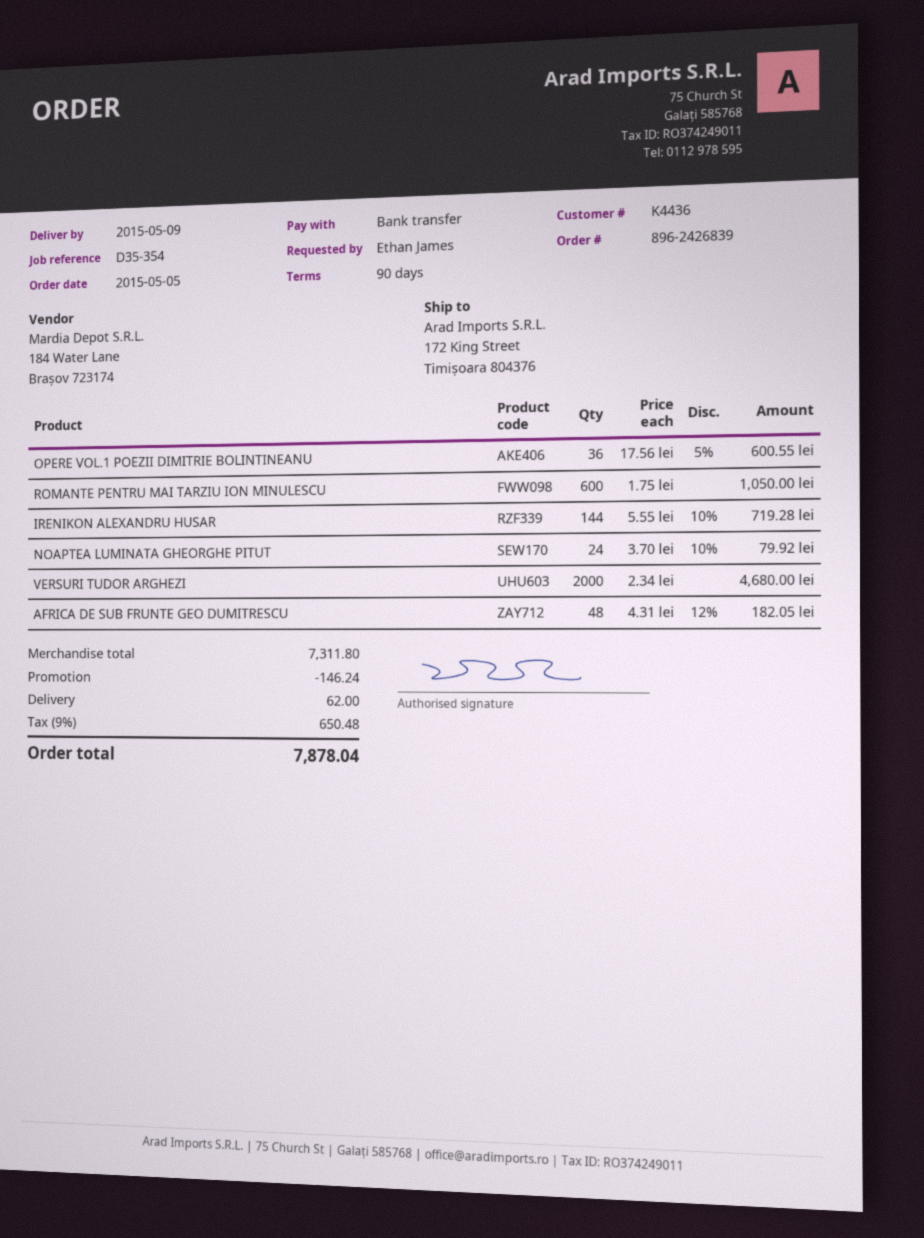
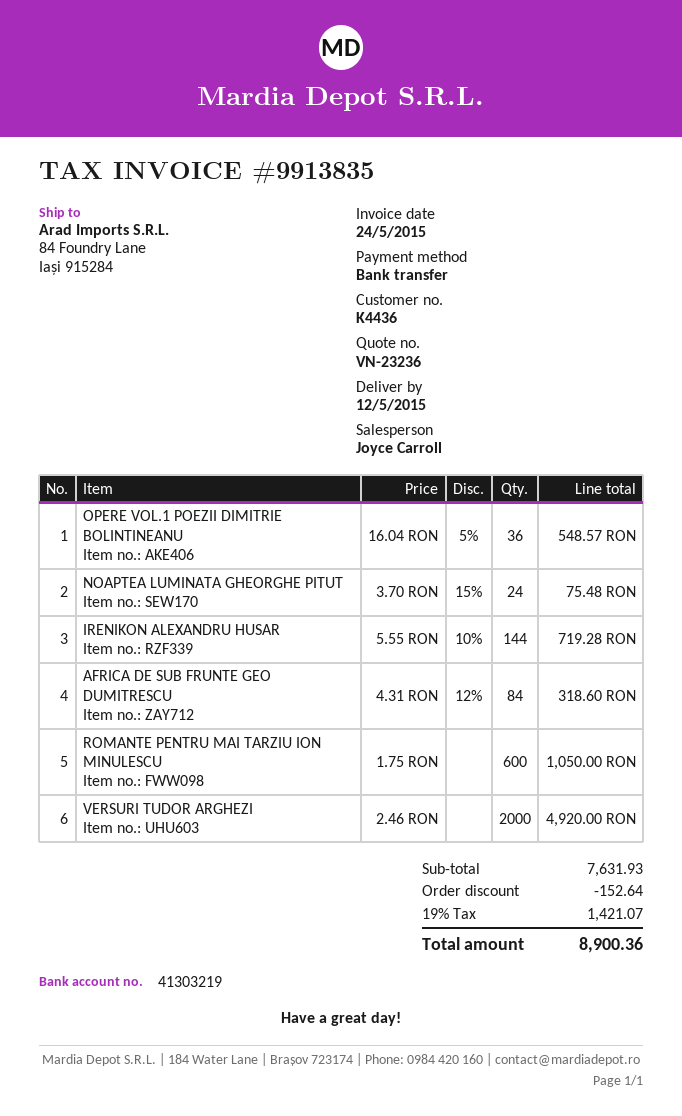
delivery date: 2015-05-09 -> 2015-05-12
ship to: 172 King Street, Timișoara 804376 -> 84 Foundry Lane, Iași 915284
OPERE VOL.1 POEZII DIMITRIE BOLINTINEANU: 36 x 17.56 - 5% = 600.55 -> 36 x 16.04 - 5% = 548.57
NOAPTEA LUMINATA GHEORGHE PITUT: 24 x 3.70 - 10% = 79.92 -> 24 x 3.70 - 15% = 75.48
VERSURI TUDOR ARGHEZI: 2000 x 2.34 = 4680.00 -> 2000 x 2.46 = 4920.00
AFRICA DE SUB FRUNTE GEO DUMITRESCU: 48 x 4.31 - 12% = 182.05 -> 84 x 4.31 - 12% = 318.60
subtotal: 7311.80 -> 7631.93
discount: 146.24 -> 152.64
shipping: 62.00 -> none
tax: 9% = 650.48 -> 19% = 1421.07
total: 7878.04 -> 8900.36

